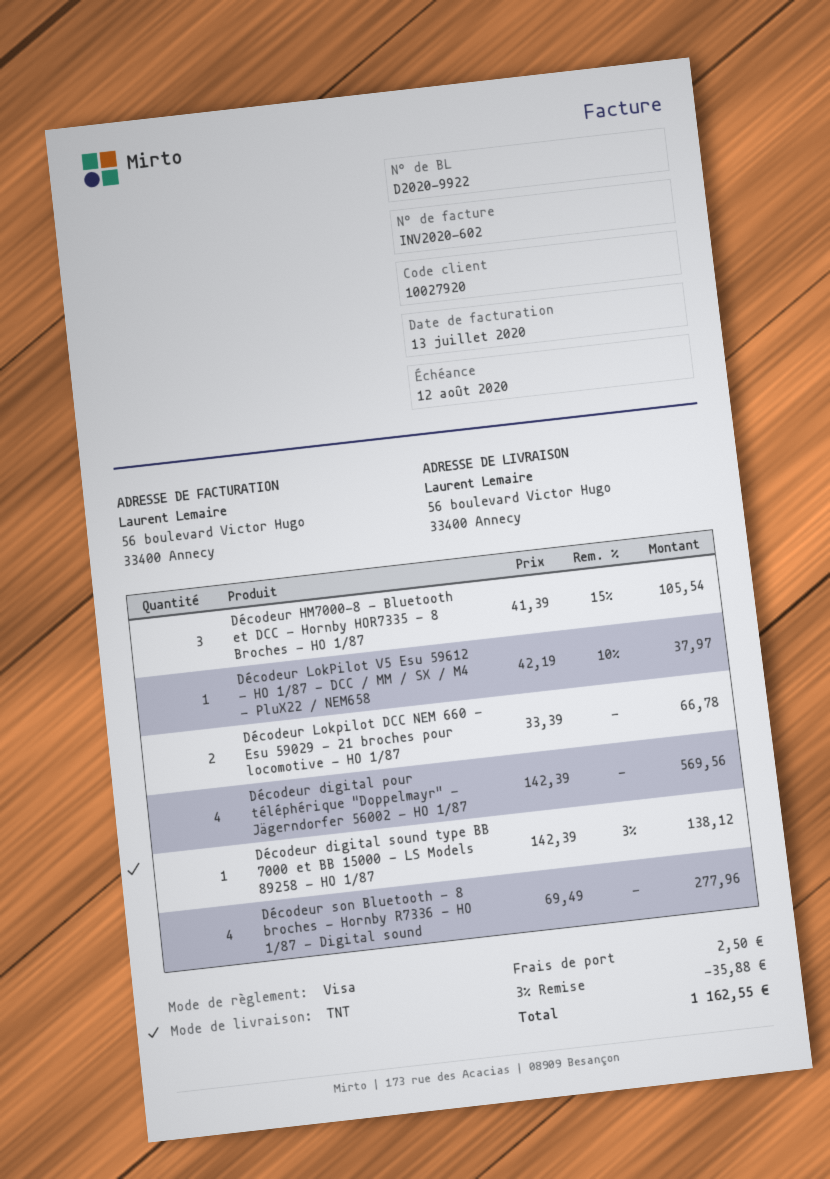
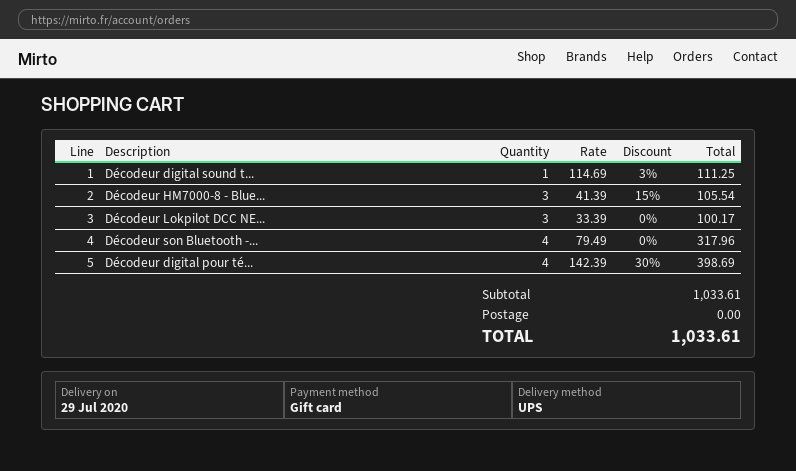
payment method: Visa -> gift card
shipping method: TNT -> UPS
Décodeur LokPilot V5 Esu 59612 - HO 1/87 - DCC / MM / SX / M4 - PluX22 / NEM658: 1 x 42.19 - 10% = 37.97 -> none
Décodeur Lokpilot DCC NEM 660 - Esu 59029 - 21 broches pour locomotive - HO 1/87: 2 x 33.39 = 66.78 -> 3 x 33.39 = 100.17
Décodeur digital pour téléphérique "Doppelmayr" - Jägerndorfer 56002 - HO 1/87: 4 x 142.39 = 569.56 -> 4 x 142.39 - 30% = 398.69
Décodeur digital sound type BB 7000 et BB 15000 - LS Models 89258 - HO 1/87: 1 x 142.39 - 3% = 138.12 -> 1 x 114.69 - 3% = 111.25
Décodeur son Bluetooth - 8 broches - Hornby R7336 - HO 1/87 - Digital sound: 4 x 69.49 = 277.96 -> 4 x 79.49 = 317.96
discount: 3% = 35.88 -> none
shipping: 2.50 -> 0.00
total: 1162.55 -> 1033.61

